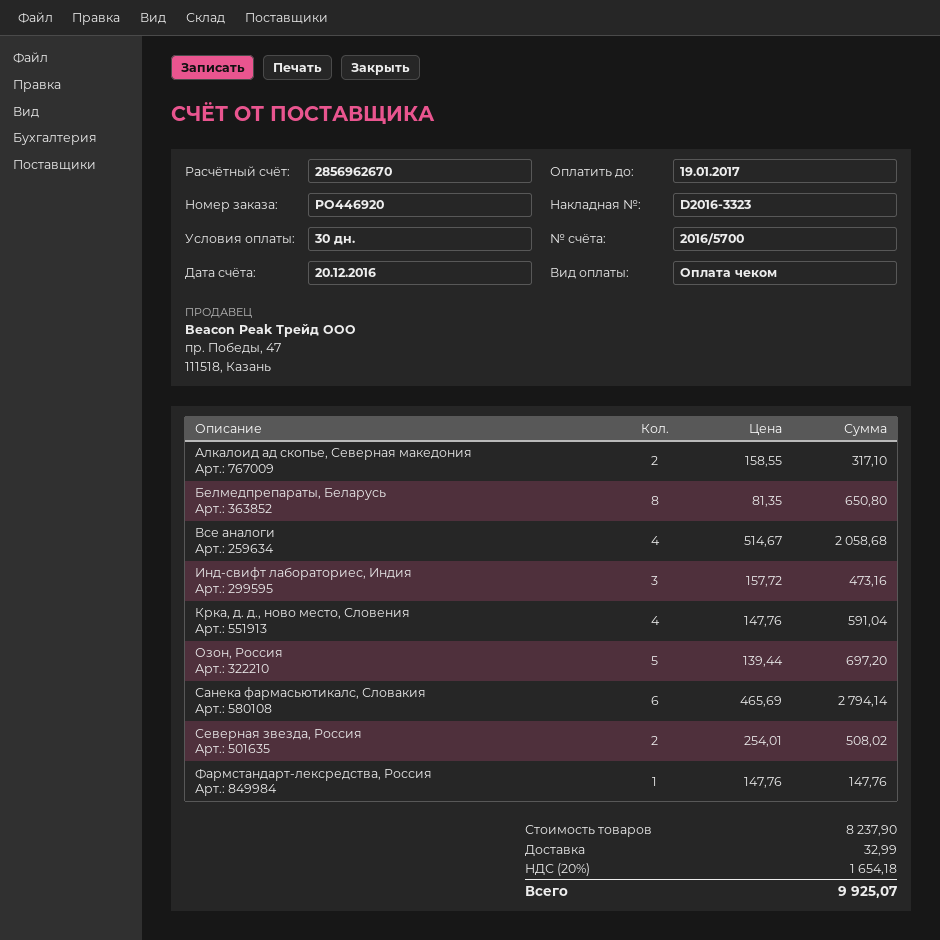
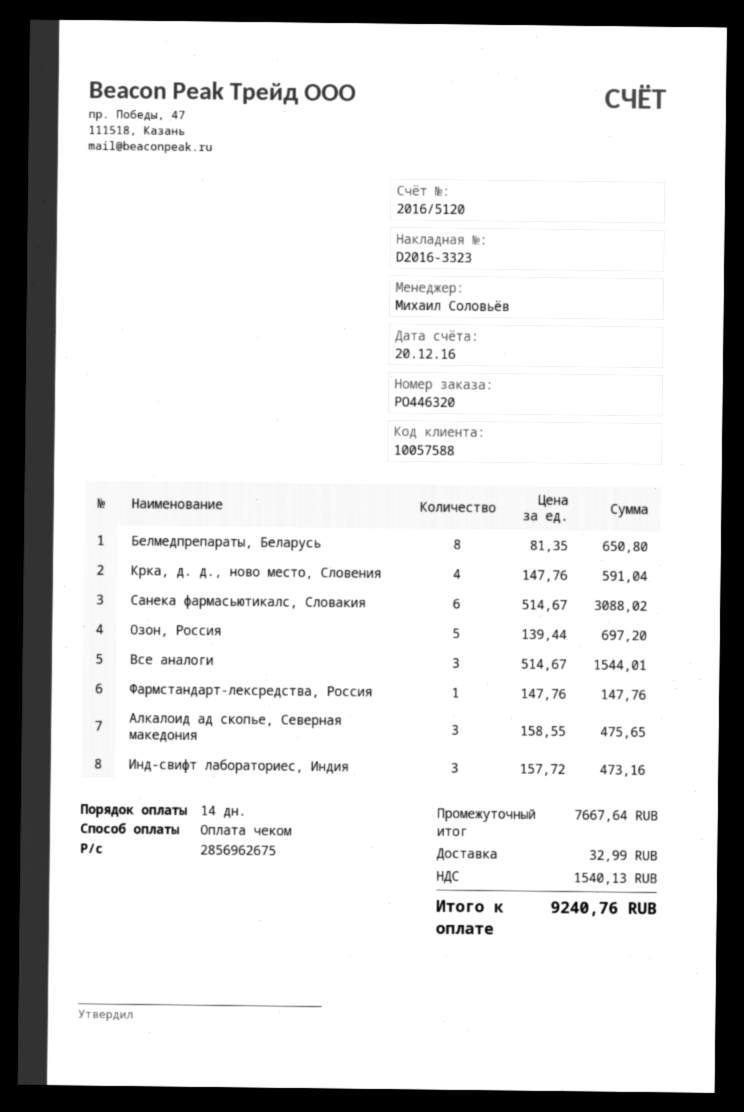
order number: PO446920 -> PO446320
invoice number: 2016/5700 -> 2016/5120
payment terms: 30 days -> 14 days
bank account: 2856962670 -> 2856962675
Алкалоид ад скопье, Северная македония: 2 x 158.55 = 317.10 -> 3 x 158.55 = 475.65
Все аналоги: 4 x 514.67 = 2058.68 -> 3 x 514.67 = 1544.01
Санека фармасьютикалс, Словакия: 6 x 465.69 = 2794.14 -> 6 x 514.67 = 3088.02
Северная звезда, Россия: 2 x 254.01 = 508.02 -> none
subtotal: 8237.90 -> 7667.64
tax: 1654.18 -> 1540.13
total: 9925.07 -> 9240.76

